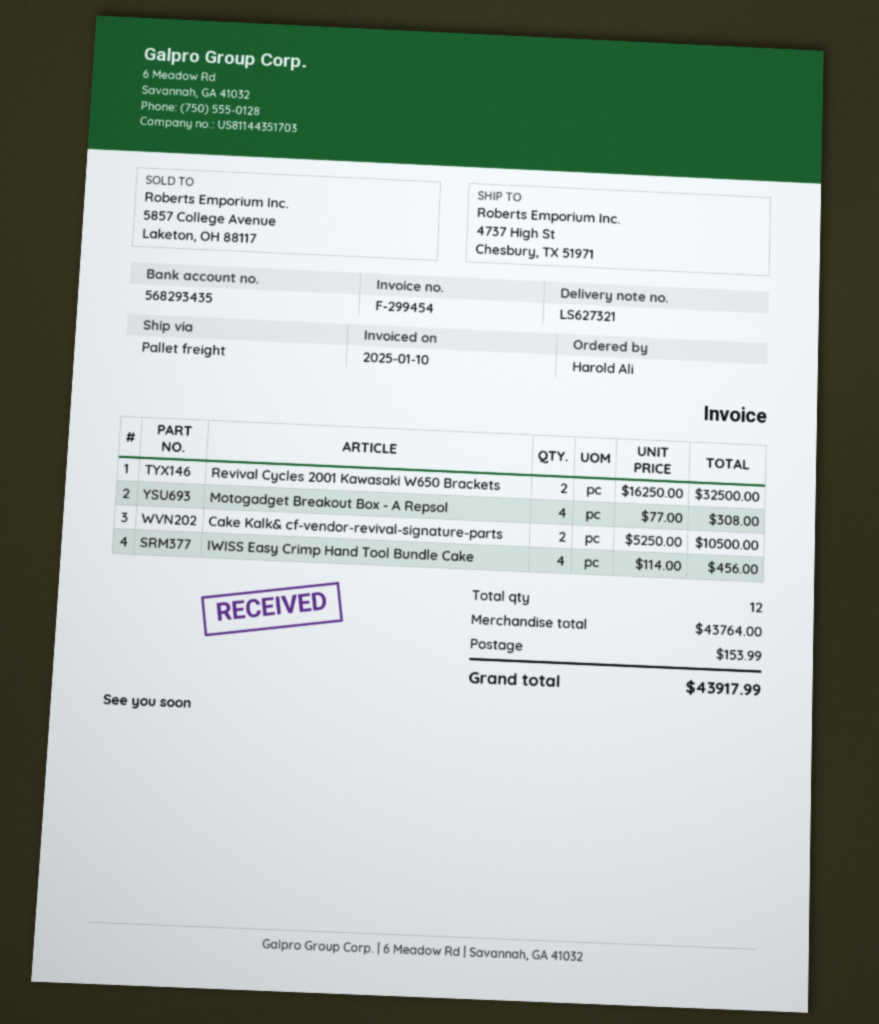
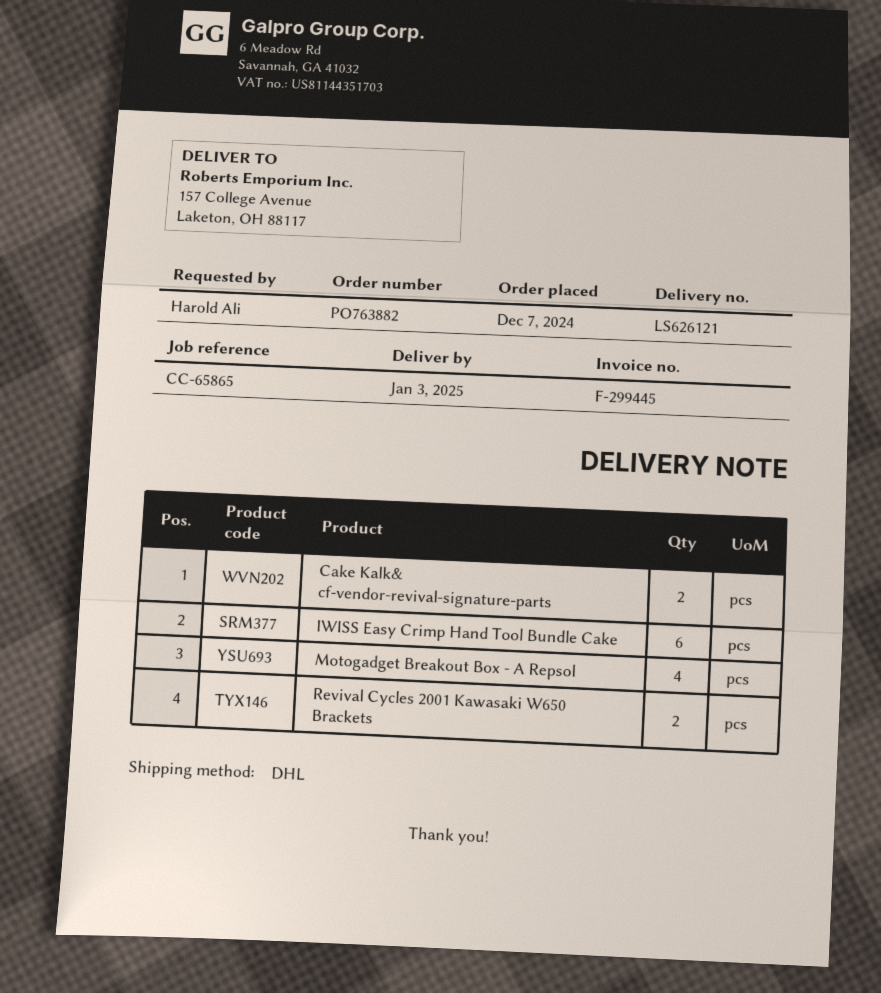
delivery note number: LS627321 -> LS626121
invoice number: F-299454 -> F-299445
shipping method: pallet freight -> DHL
ship to: 4737 High St, Chesbury, TX 51971 -> 157 College Avenue, Laketon, OH 88117
IWISS Easy Crimp Hand Tool Bundle Cake: 4 -> 6

